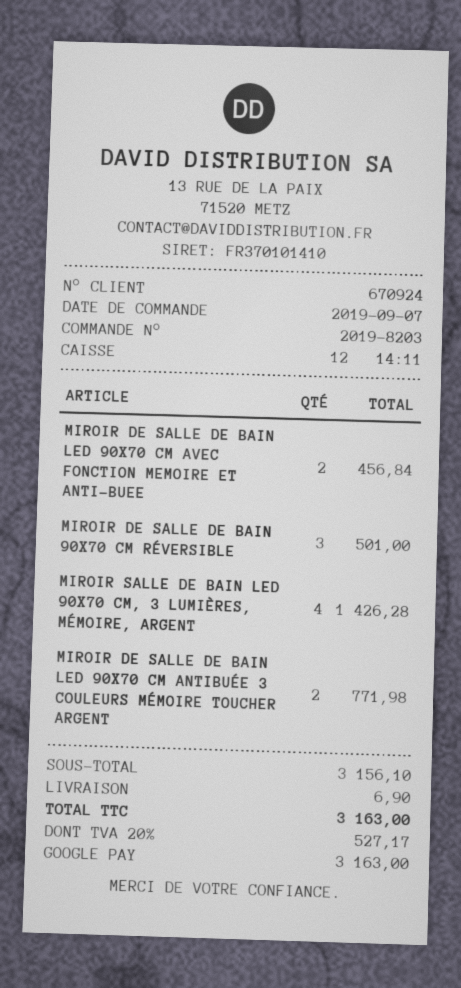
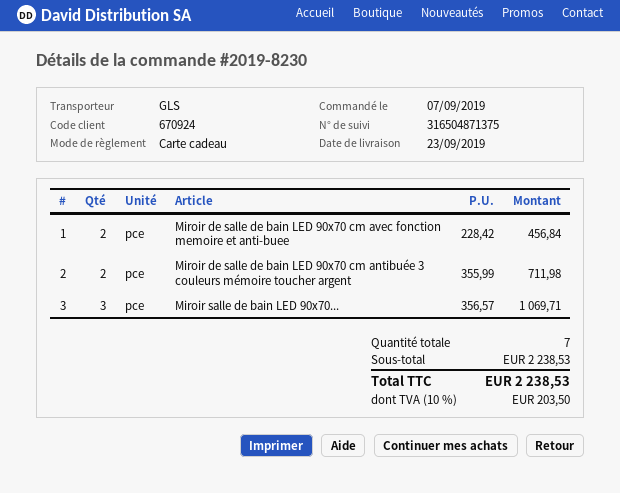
order number: 2019-8203 -> 2019-8230
payment method: Google Pay -> gift card
MIROIR DE SALLE DE BAIN 90X70 CM RÉVERSIBLE: 3 for 501.00 -> none
MIROIR SALLE DE BAIN LED 90X70 CM, 3 LUMIÈRES, MÉMOIRE, ARGENT: 4 for 1426.28 -> 3 for 1069.71
MIROIR DE SALLE DE BAIN LED 90X70 CM ANTIBUÉE 3 COULEURS MÉMOIRE TOUCHER ARGENT: 2 for 771.98 -> 2 for 711.98
subtotal: 3156.10 -> 2238.53
shipping: 6.90 -> none
tax: 20% = 527.17 -> 10% = 203.50
total: 3163.00 -> 2238.53

